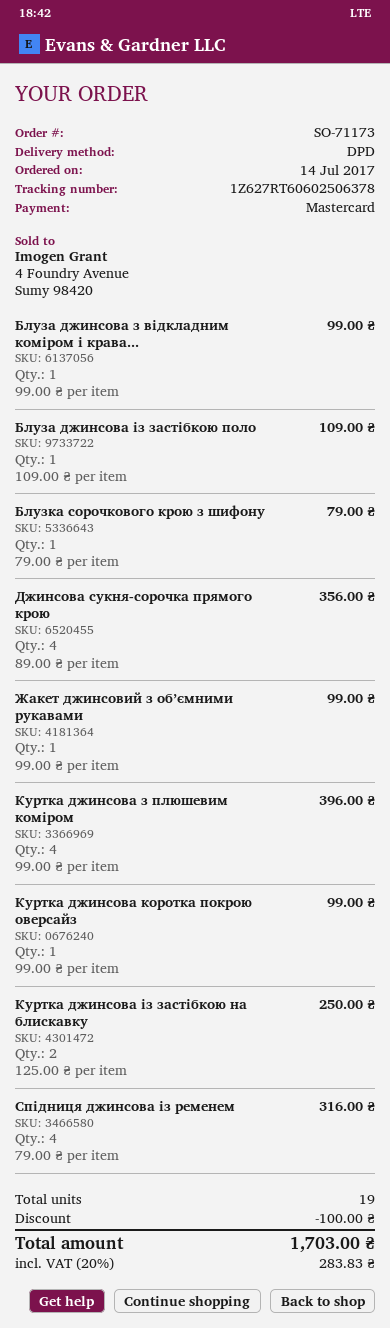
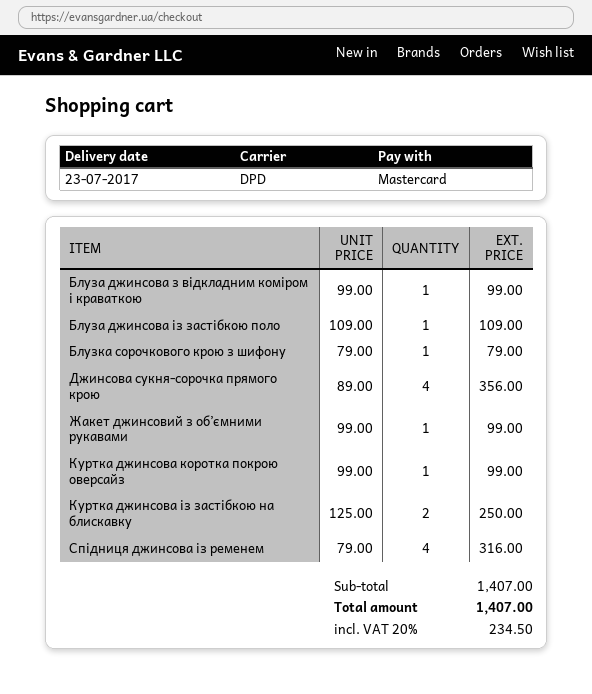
Куртка джинсова з плюшевим коміром: 4 x 99.00 = 396.00 -> none
discount: 100.00 -> none
tax: 20% = 283.83 -> 20% = 234.50
total: 1703.00 -> 1407.00

